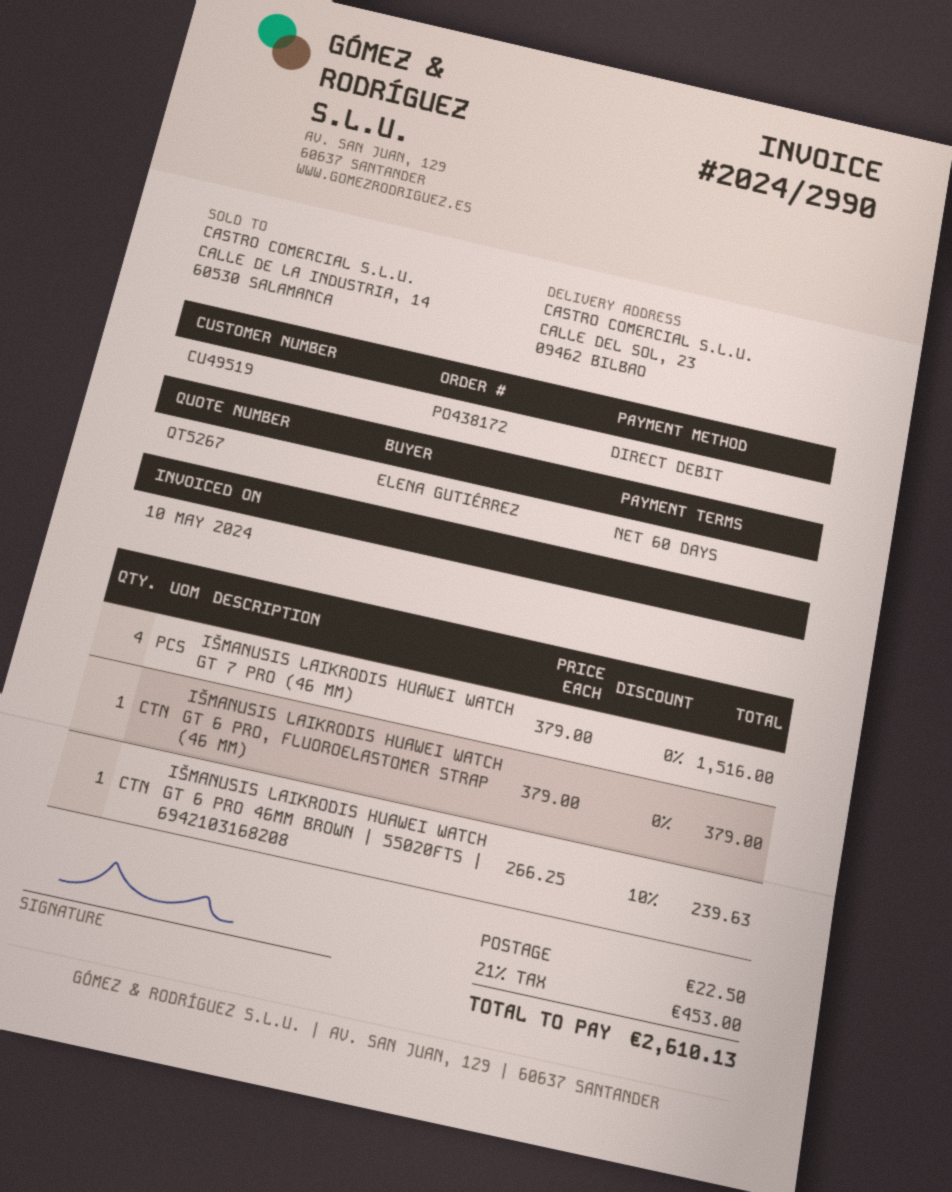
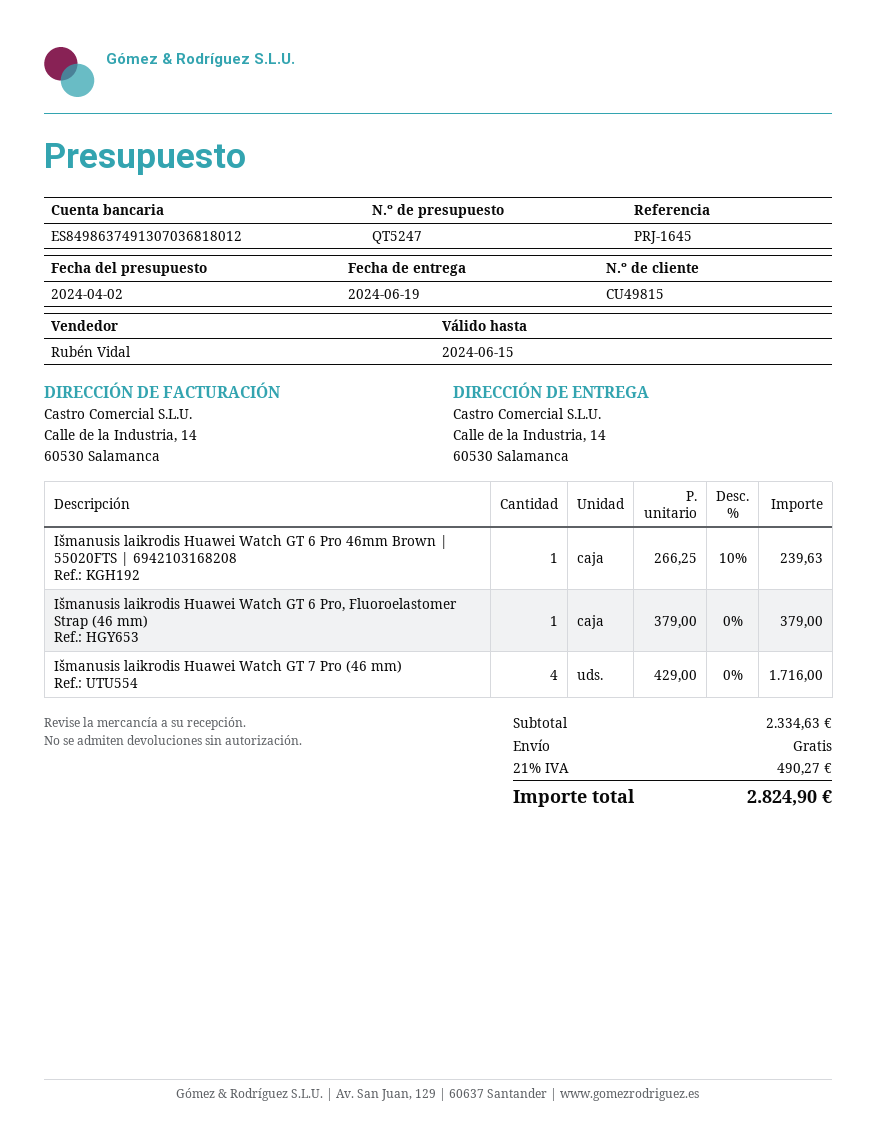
quote number: QT5267 -> QT5247
customer number: CU49519 -> CU49815
ship to: CALLE DEL SOL, 23, 09462 BILBAO -> Calle de la Industria, 14, 60530 Salamanca
IŠMANUSIS LAIKRODIS HUAWEI WATCH GT 7 PRO (46 MM): 4 x 379.00 = 1516.00 -> 4 x 429.00 = 1716.00
shipping: 22.50 -> 0.00
tax: 21% = 453.00 -> 21% = 490.27
total: 2610.13 -> 2824.90

